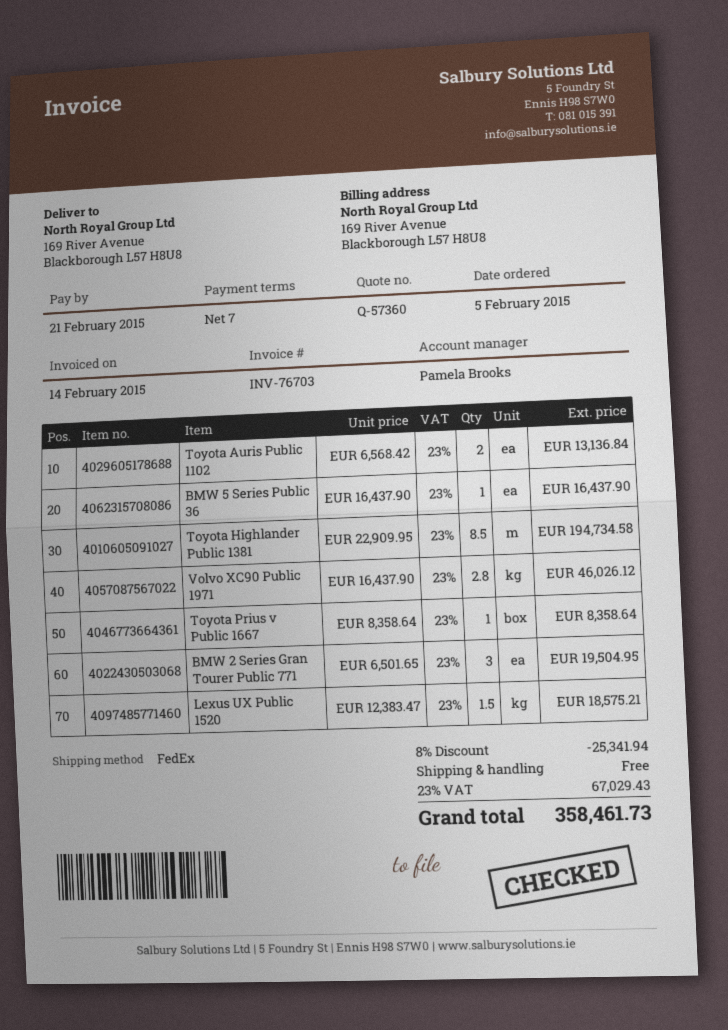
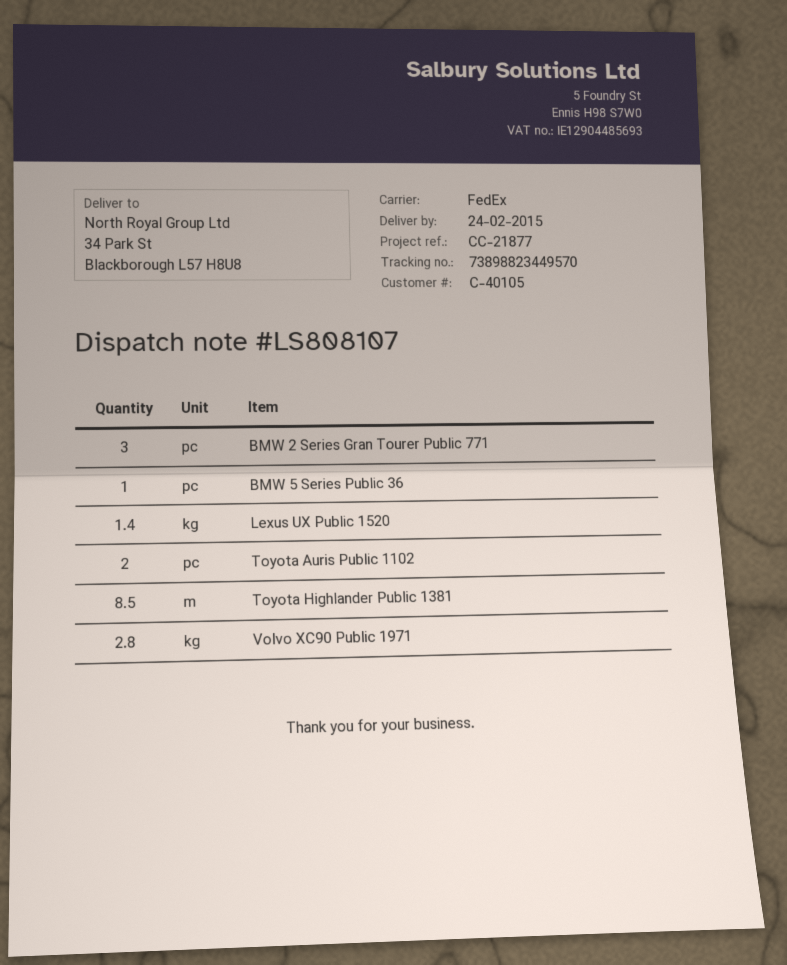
ship to: 169 River Avenue, Blackborough L57 H8U8 -> 34 Park St, Blackborough L57 H8U8
Toyota Prius v Public 1667: 1 -> none
Lexus UX Public 1520: 1.5 -> 1.4

